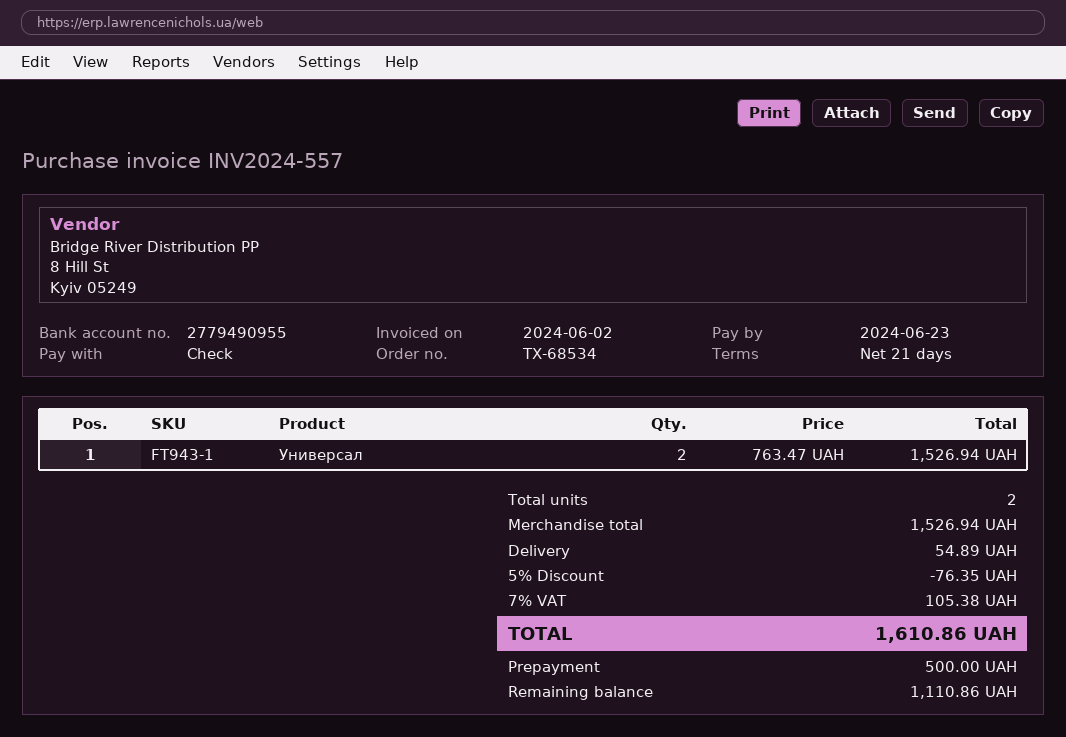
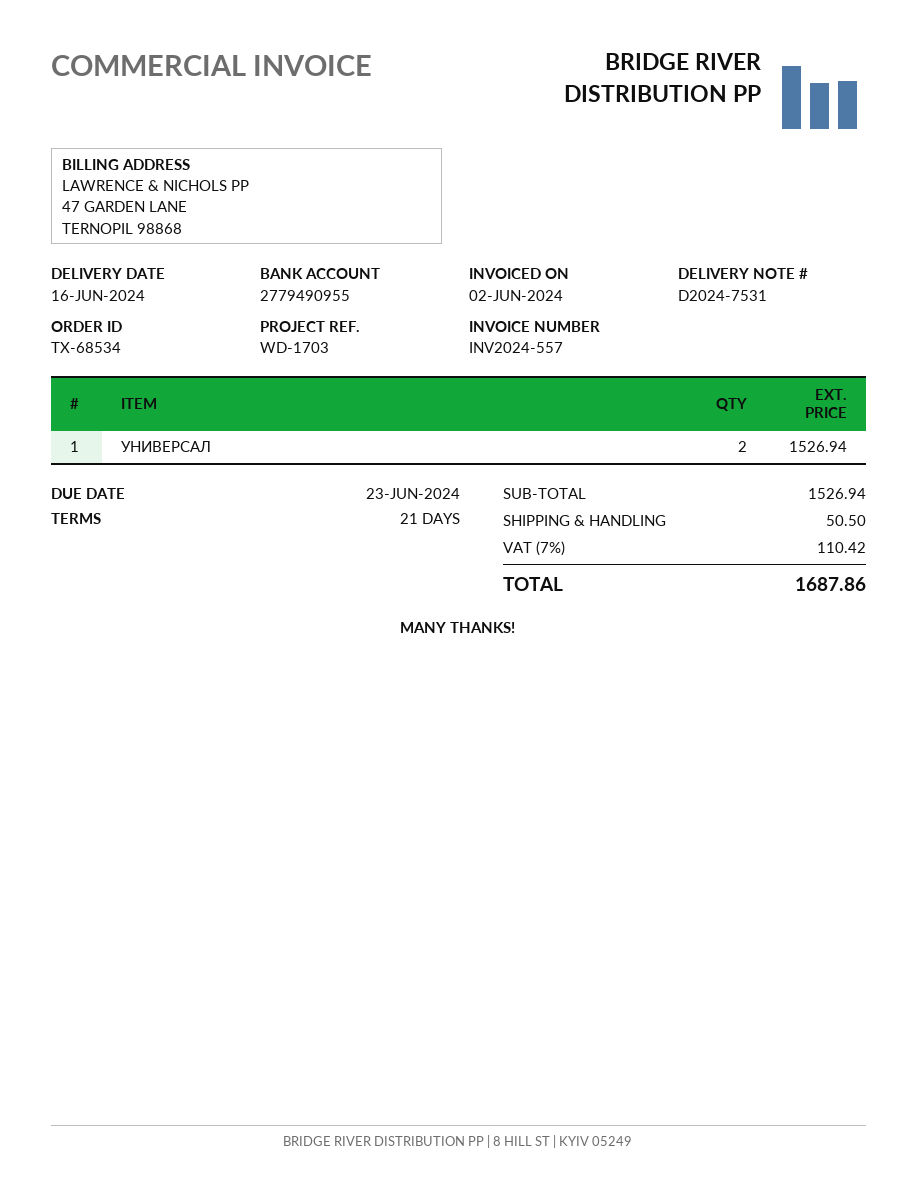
discount: 5% = 76.35 -> none
shipping: 54.89 -> 50.50
tax: 7% = 105.38 -> 7% = 110.42
total: 1610.86 -> 1687.86

